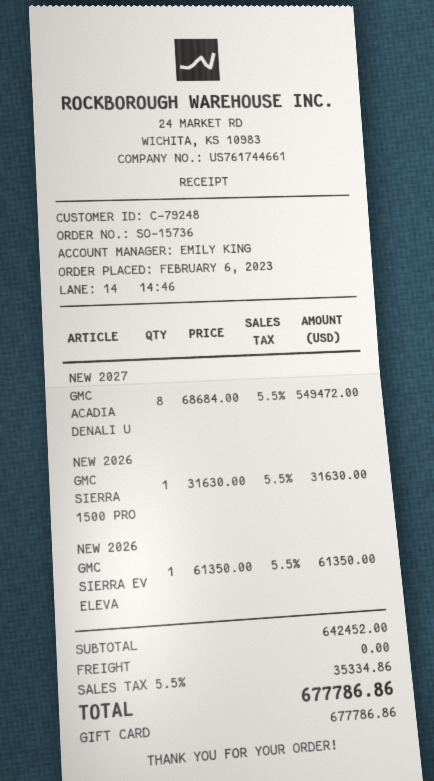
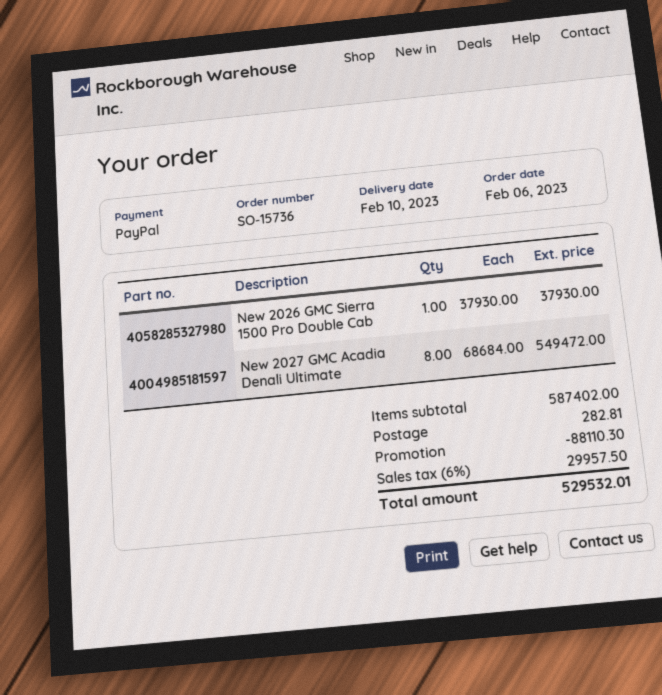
payment method: gift card -> PayPal
NEW 2026 GMC SIERRA 1500 PRO: 1 x 31630.00 = 31630.00 -> 1 x 37930.00 = 37930.00
NEW 2026 GMC SIERRA EV ELEVA: 1 x 61350.00 = 61350.00 -> none
subtotal: 642452.00 -> 587402.00
discount: none -> 88110.30
shipping: 0.00 -> 282.81
tax: 5.5% = 35334.86 -> 6% = 29957.50
total: 677786.86 -> 529532.01

